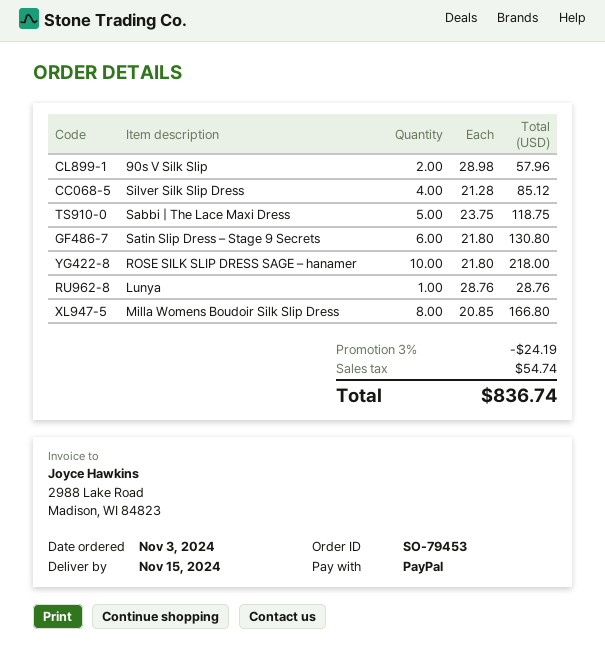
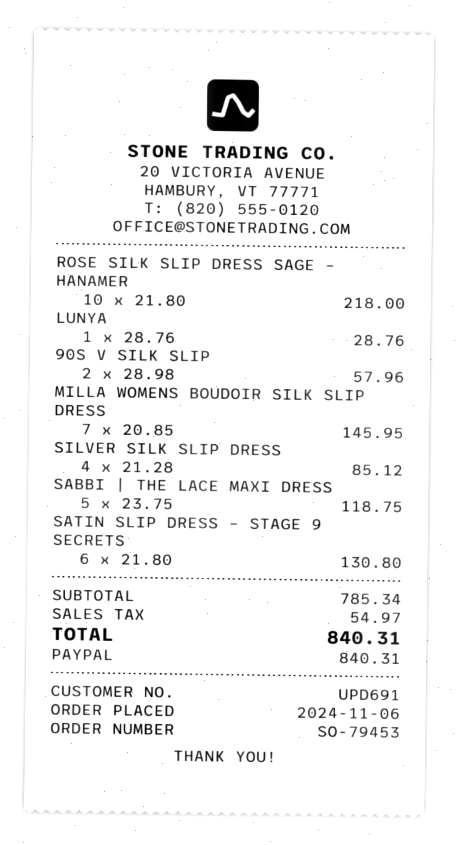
order date: 2024-11-03 -> 2024-11-06
Milla Womens Boudoir Silk Slip Dress: 8 x 20.85 = 166.80 -> 7 x 20.85 = 145.95
discount: 3% = 24.19 -> none
tax: 54.74 -> 54.97
total: 836.74 -> 840.31

